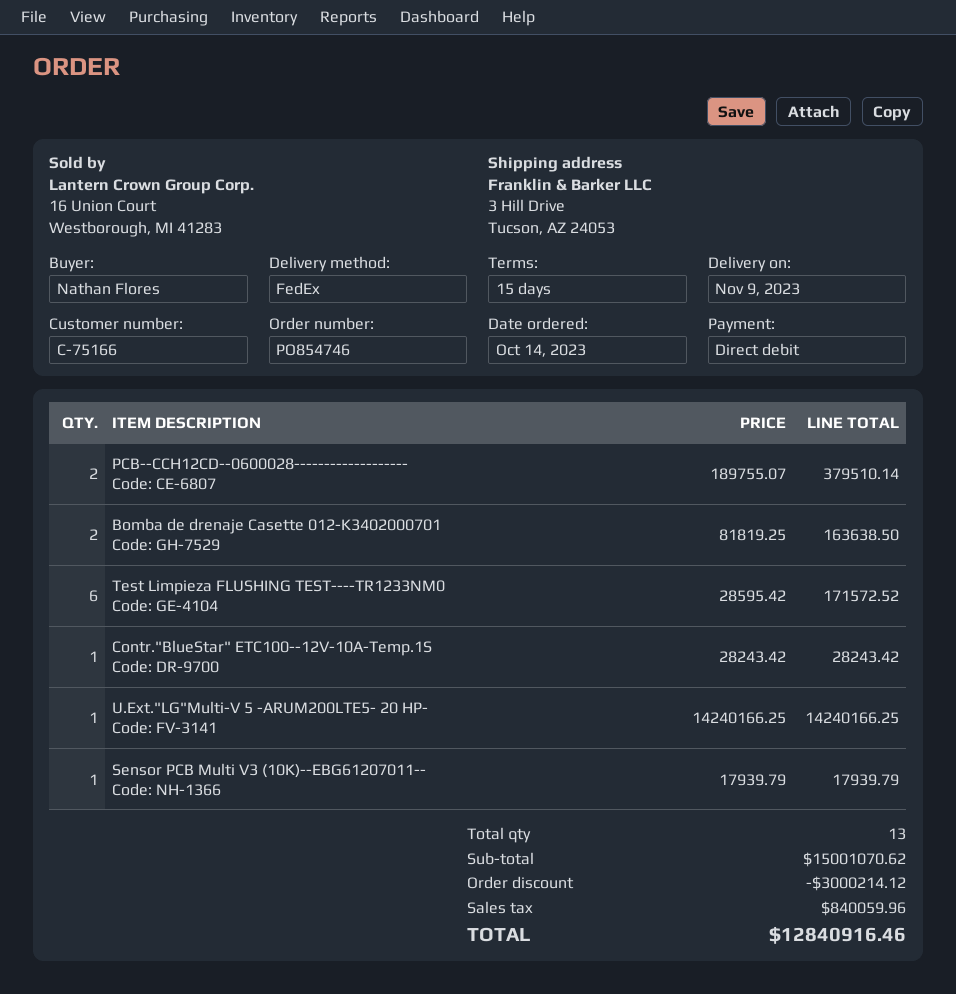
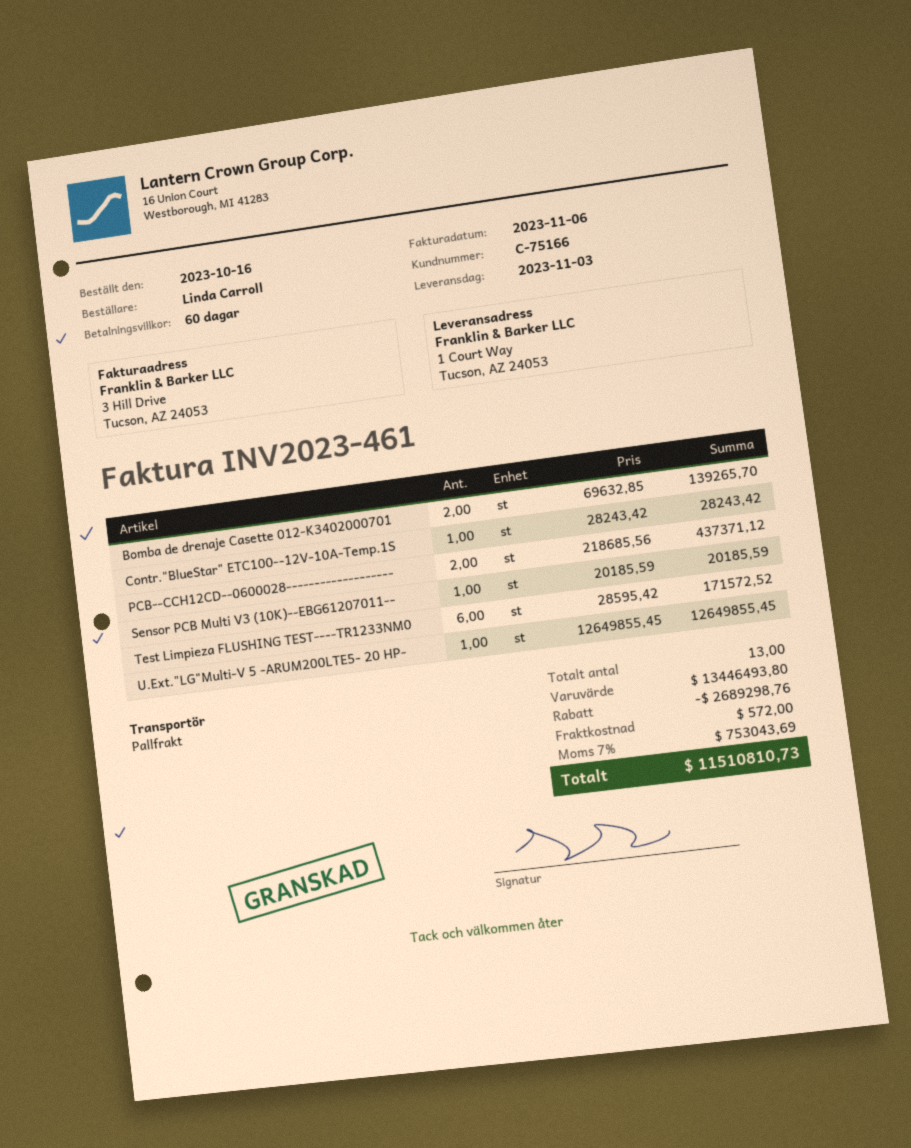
order date: 2023-10-14 -> 2023-10-16
delivery date: 2023-11-09 -> 2023-11-03
payment terms: 15 days -> 60 days
ordered by: Nathan Flores -> Linda Carroll
shipping method: FedEx -> pallet freight
ship to: 3 Hill Drive, Tucson, AZ 24053 -> 1 Court Way, Tucson, AZ 24053
PCB--CCH12CD--0600028-------------------: 2 x 189755.07 = 379510.14 -> 2 x 218685.56 = 437371.12
Bomba de drenaje Casette 012-K3402000701: 2 x 81819.25 = 163638.50 -> 2 x 69632.85 = 139265.70
U.Ext."LG"Multi-V 5 -ARUM200LTE5- 20 HP-: 1 x 14240166.25 = 14240166.25 -> 1 x 12649855.45 = 12649855.45
Sensor PCB Multi V3 (10K)--EBG61207011--: 1 x 17939.79 = 17939.79 -> 1 x 20185.59 = 20185.59
subtotal: 15001070.62 -> 13446493.80
discount: 3000214.12 -> 2689298.76
shipping: none -> 572.00
tax: 840059.96 -> 753043.69
total: 12840916.46 -> 11510810.73

